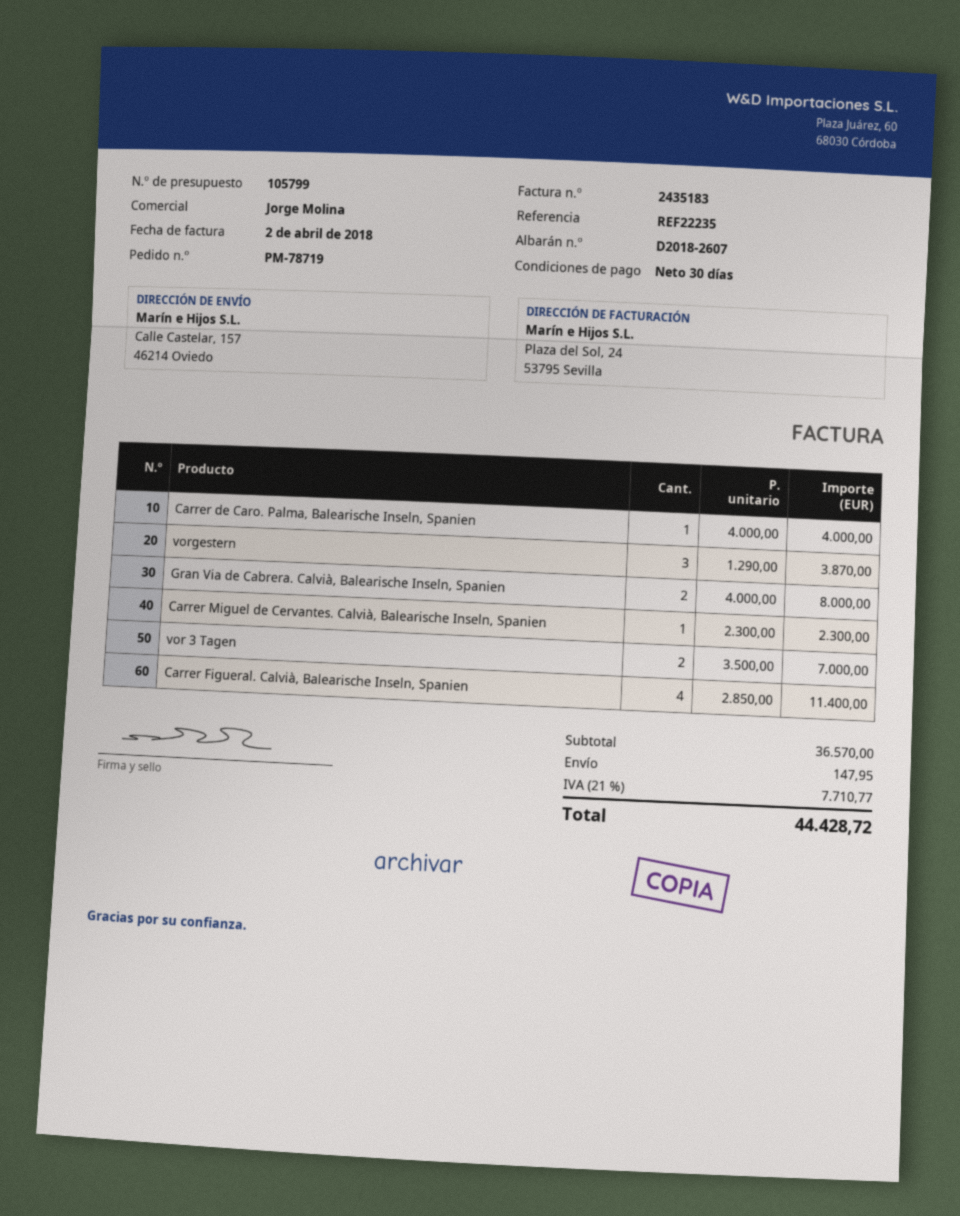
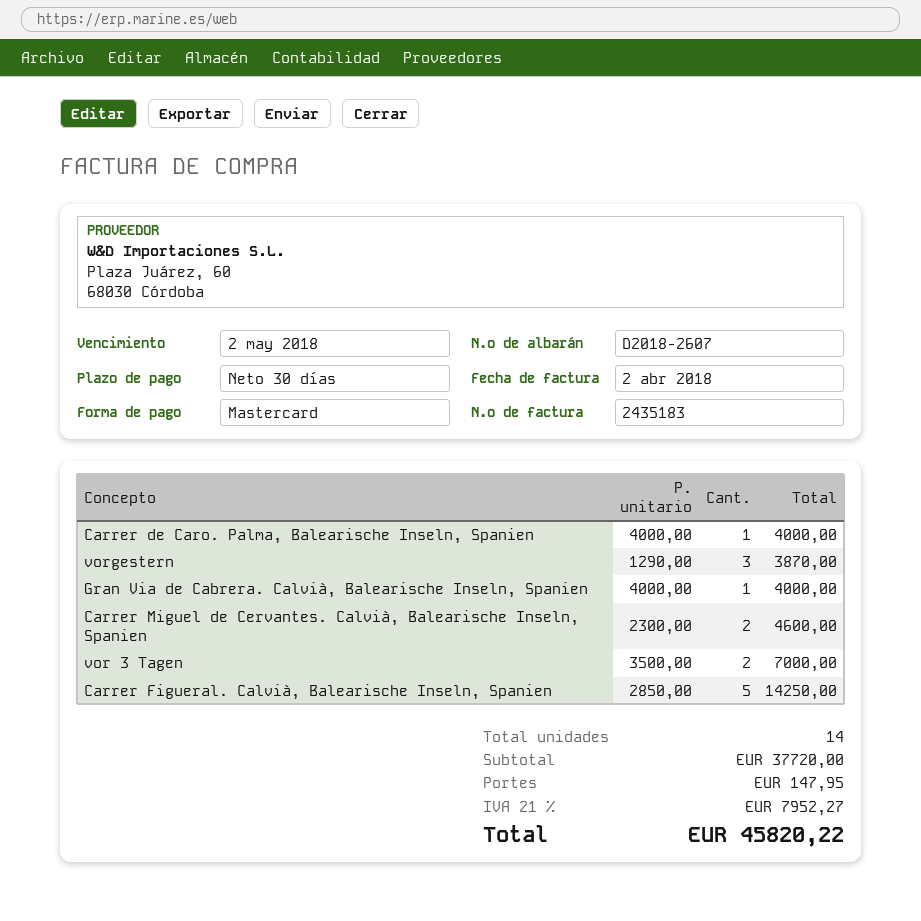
Gran Via de Cabrera. Calvià, Balearische Inseln, Spanien: 2 x 4000.00 = 8000.00 -> 1 x 4000.00 = 4000.00
Carrer Miguel de Cervantes. Calvià, Balearische Inseln, Spanien: 1 x 2300.00 = 2300.00 -> 2 x 2300.00 = 4600.00
Carrer Figueral. Calvià, Balearische Inseln, Spanien: 4 x 2850.00 = 11400.00 -> 5 x 2850.00 = 14250.00
subtotal: 36570.00 -> 37720.00
tax: 21% = 7710.77 -> 21% = 7952.27
total: 44428.72 -> 45820.22

